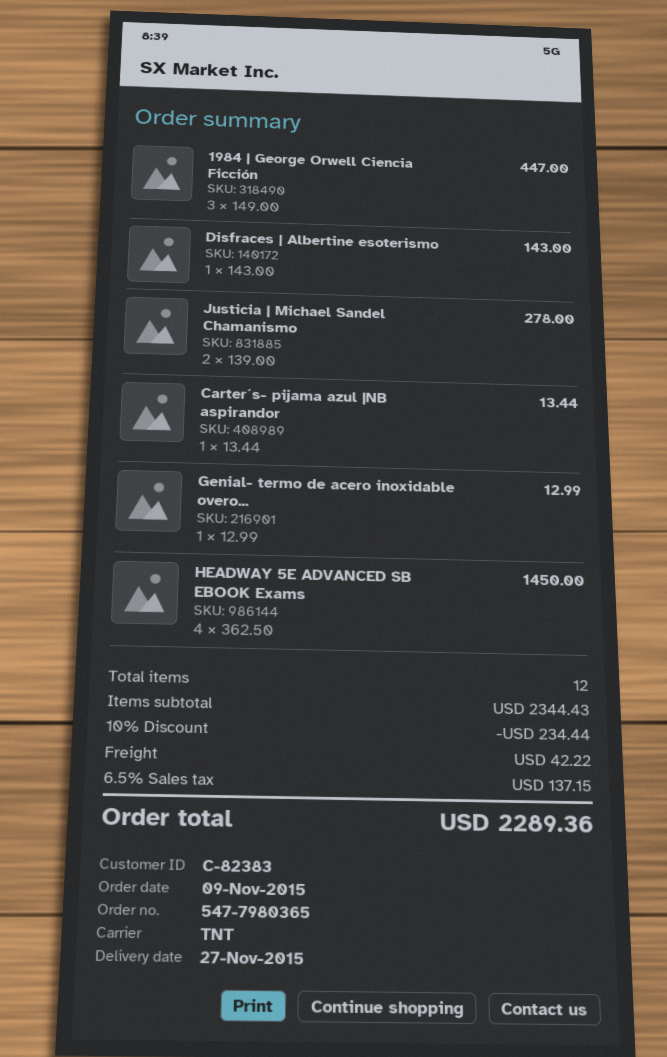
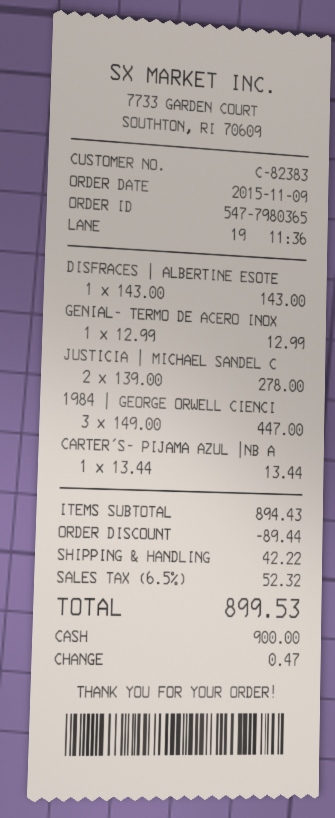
HEADWAY 5E ADVANCED SB EBOOK Exams: 4 x 362.50 = 1450.00 -> none
subtotal: 2344.43 -> 894.43
discount: 234.44 -> 89.44
tax: 6.5% = 137.15 -> 6.5% = 52.32
total: 2289.36 -> 899.53

